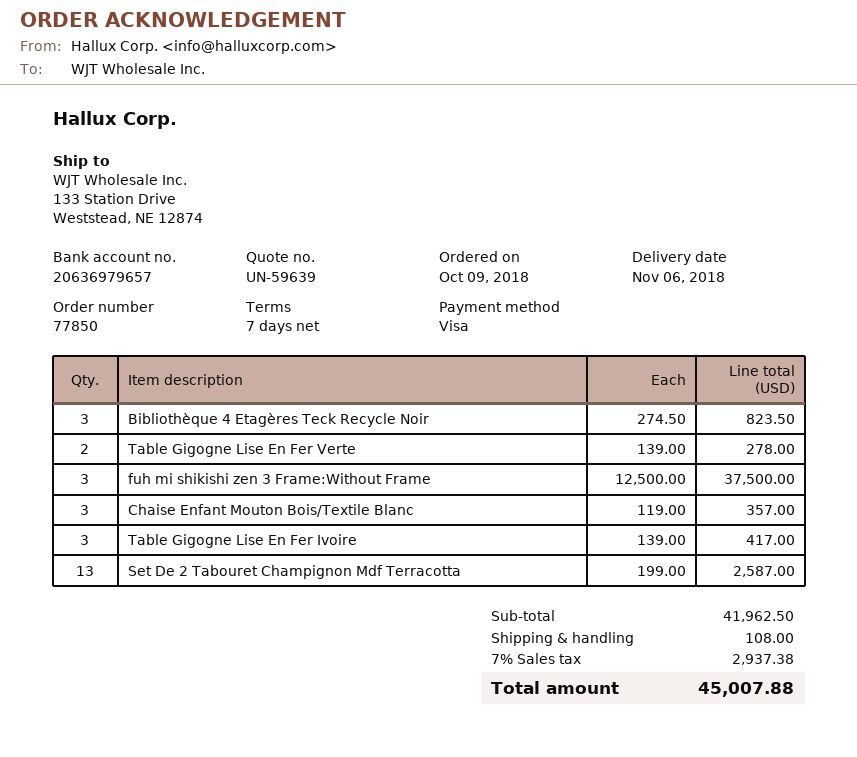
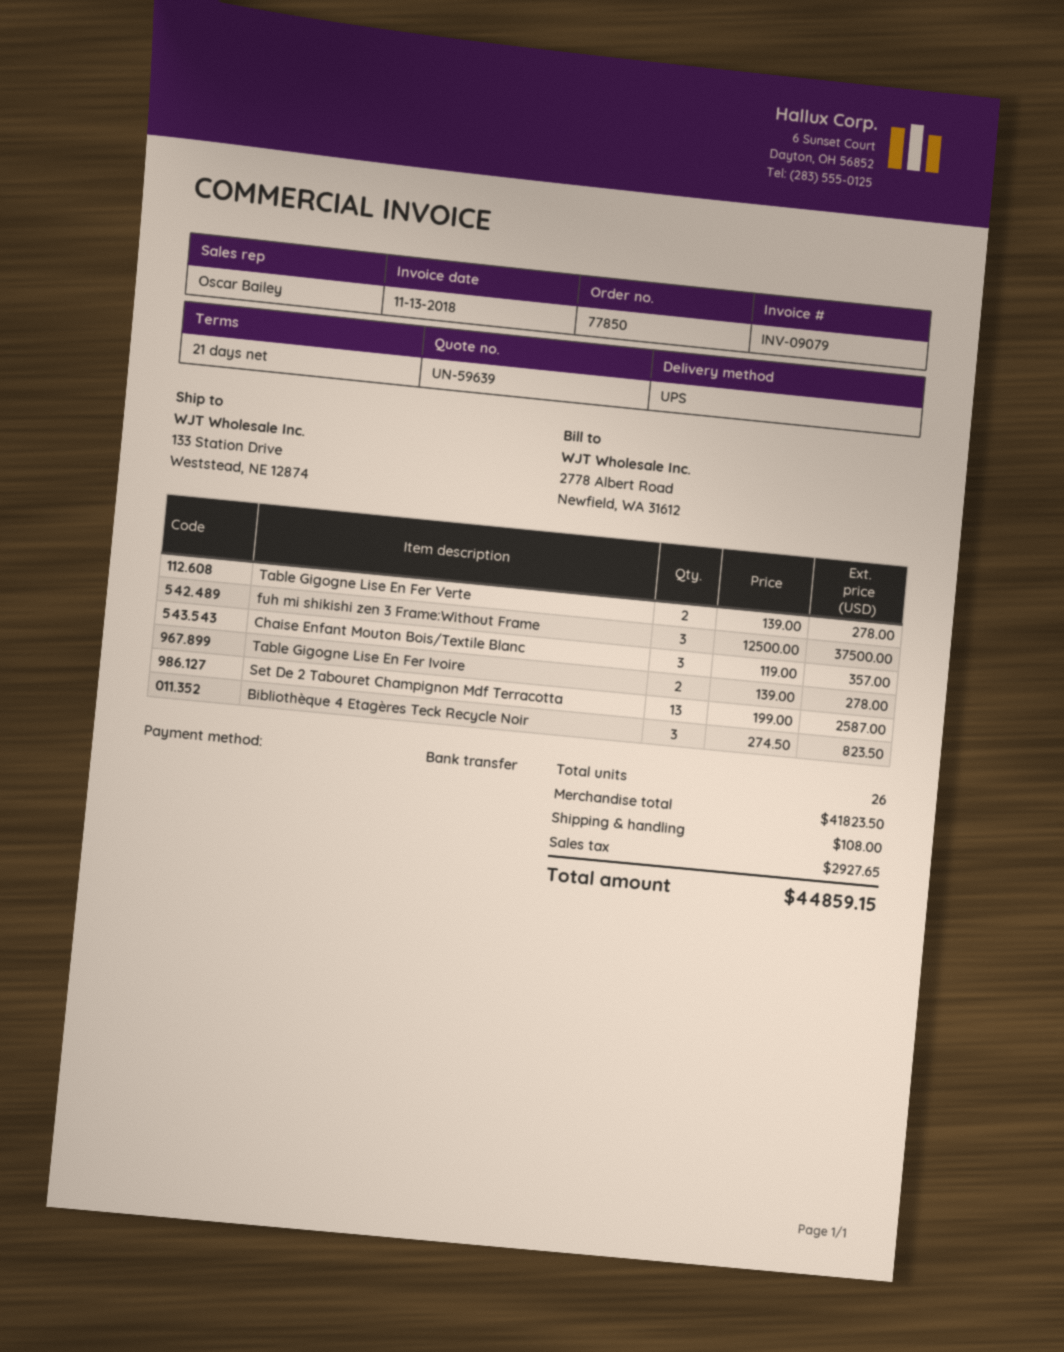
payment terms: 7 days -> 21 days
payment method: Visa -> bank transfer
Table Gigogne Lise En Fer Ivoire: 3 x 139.00 = 417.00 -> 2 x 139.00 = 278.00
subtotal: 41962.50 -> 41823.50
tax: 2937.38 -> 2927.65
total: 45007.88 -> 44859.15

